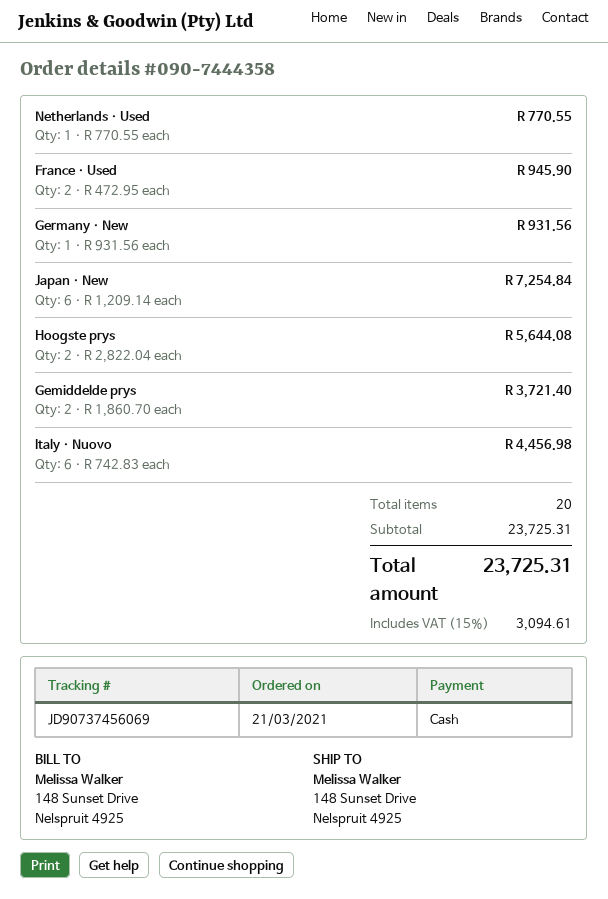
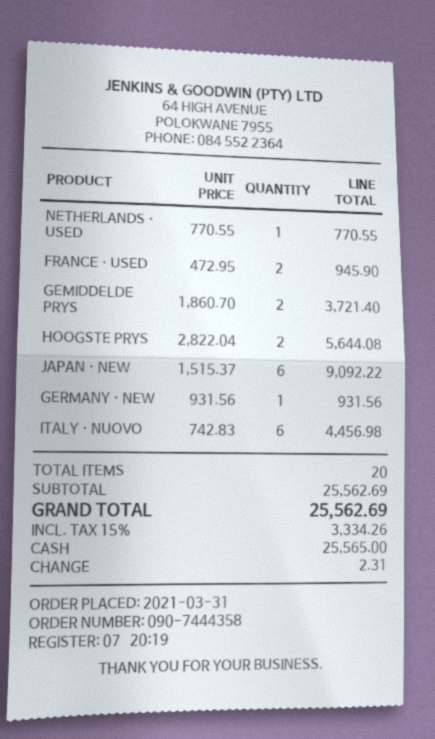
order date: 2021-03-21 -> 2021-03-31
Japan · New: 6 x 1209.14 = 7254.84 -> 6 x 1515.37 = 9092.22
subtotal: 23725.31 -> 25562.69
tax: 15% = 3094.61 -> 15% = 3334.26
total: 23725.31 -> 25562.69

